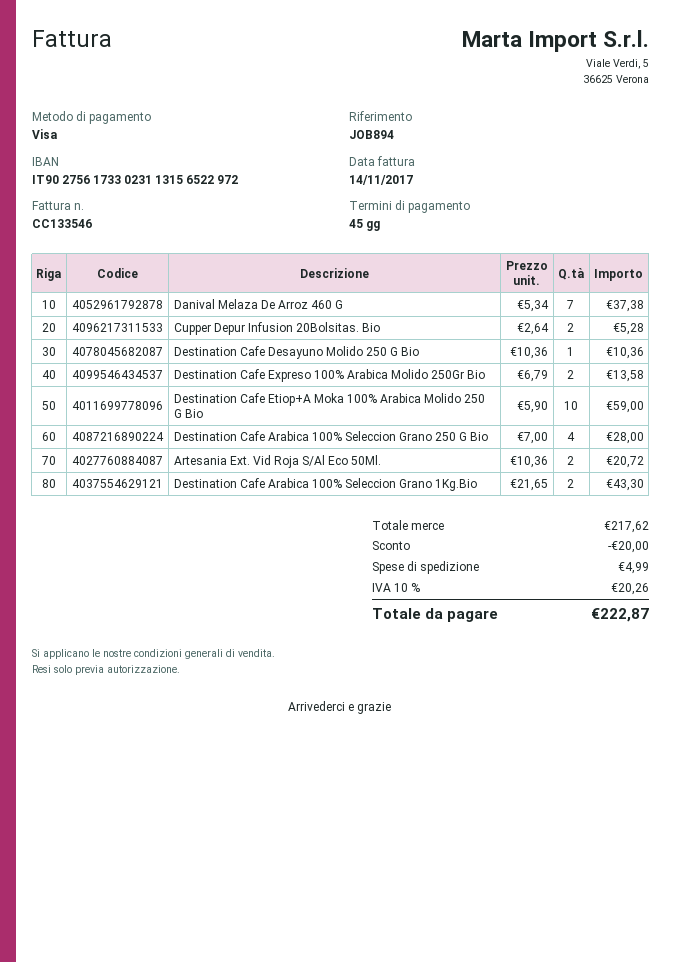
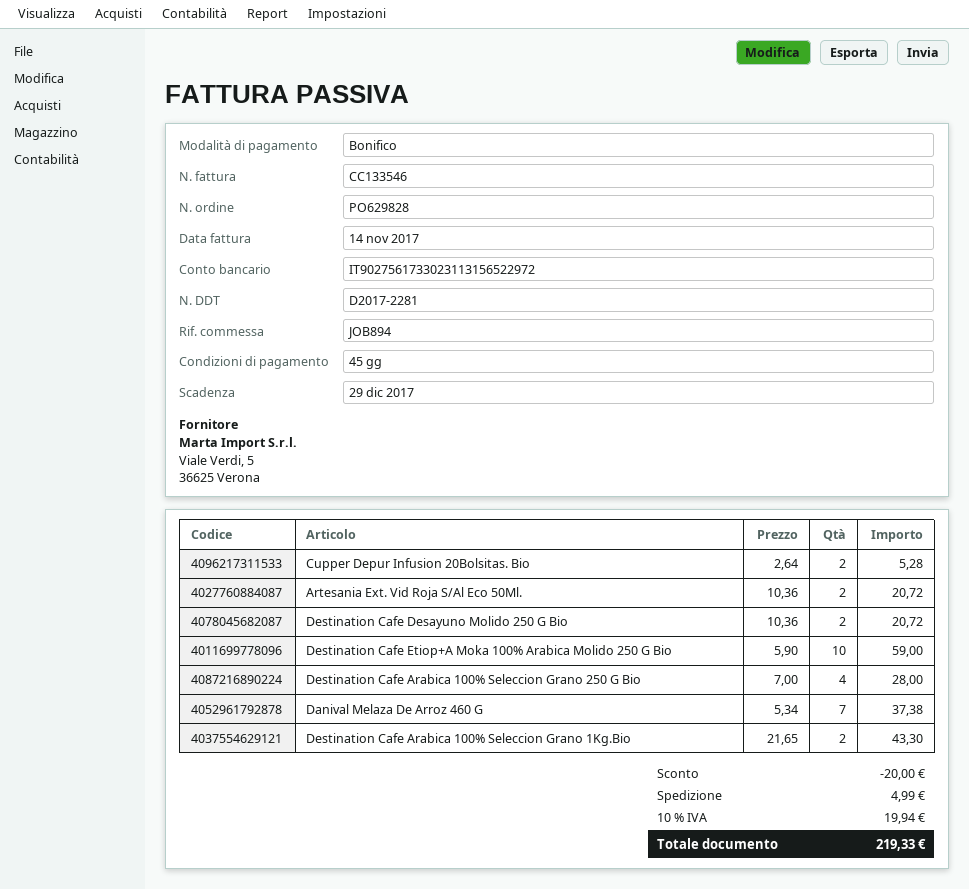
payment method: Visa -> bank transfer
Destination Cafe Desayuno Molido 250 G Bio: 1 x 10.36 = 10.36 -> 2 x 10.36 = 20.72
Destination Cafe Expreso 100% Arabica Molido 250Gr Bio: 2 x 6.79 = 13.58 -> none
tax: 10% = 20.26 -> 10% = 19.94
total: 222.87 -> 219.33

